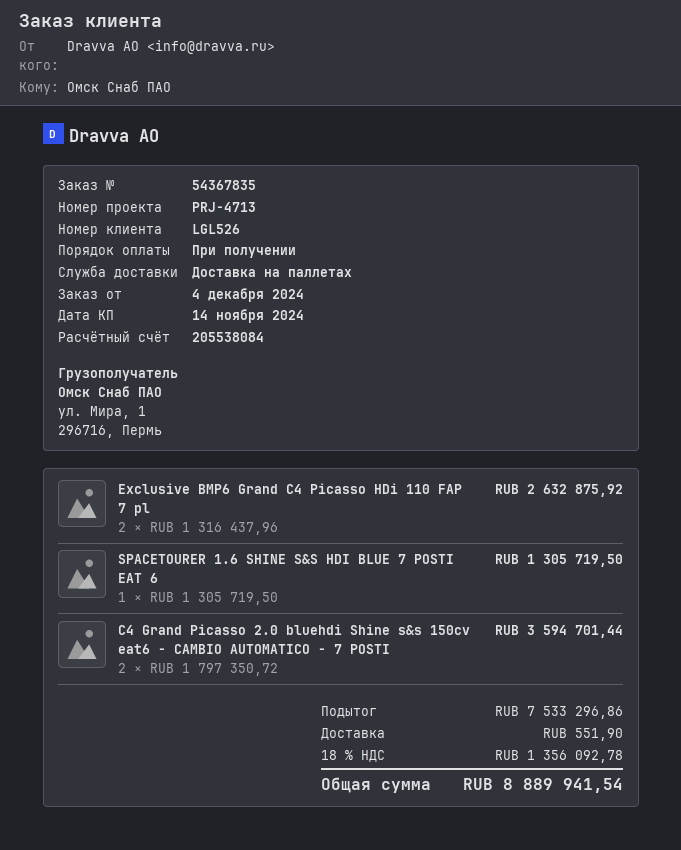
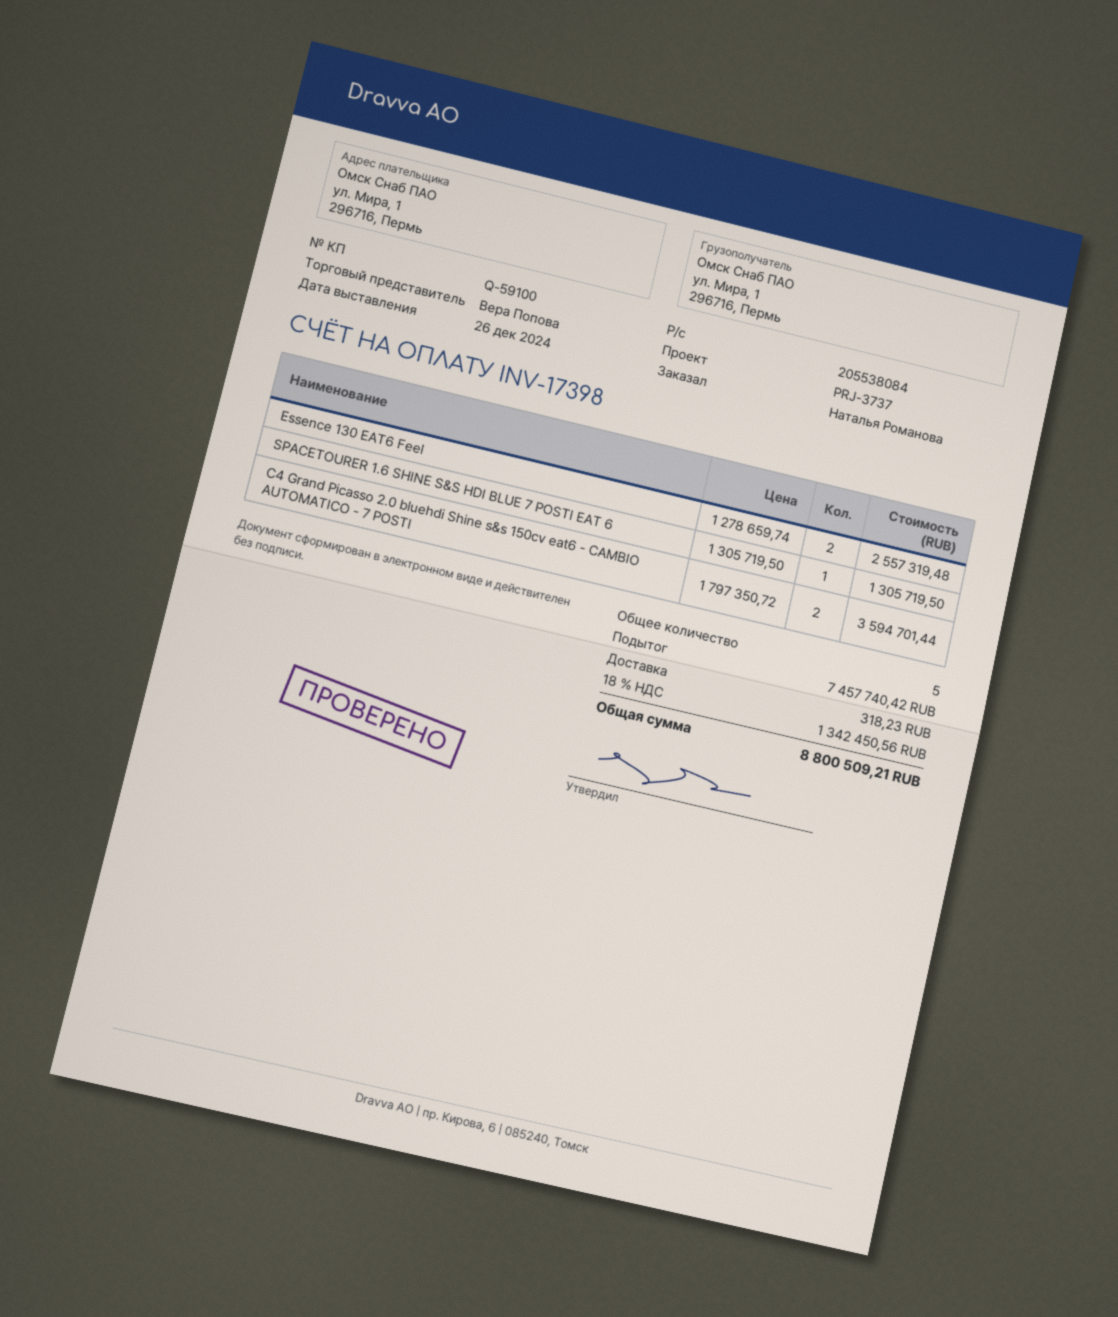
reference: PRJ-4713 -> PRJ-3737
Exclusive BMP6 Grand C4 Picasso HDi 110 FAP 7 pl: 2 x 1316437.96 = 2632875.92 -> none
Essence 130 EAT6 Feel: none -> 2 x 1278659.74 = 2557319.48
subtotal: 7533296.86 -> 7457740.42
shipping: 551.90 -> 318.23
tax: 18% = 1356092.78 -> 18% = 1342450.56
total: 8889941.54 -> 8800509.21

